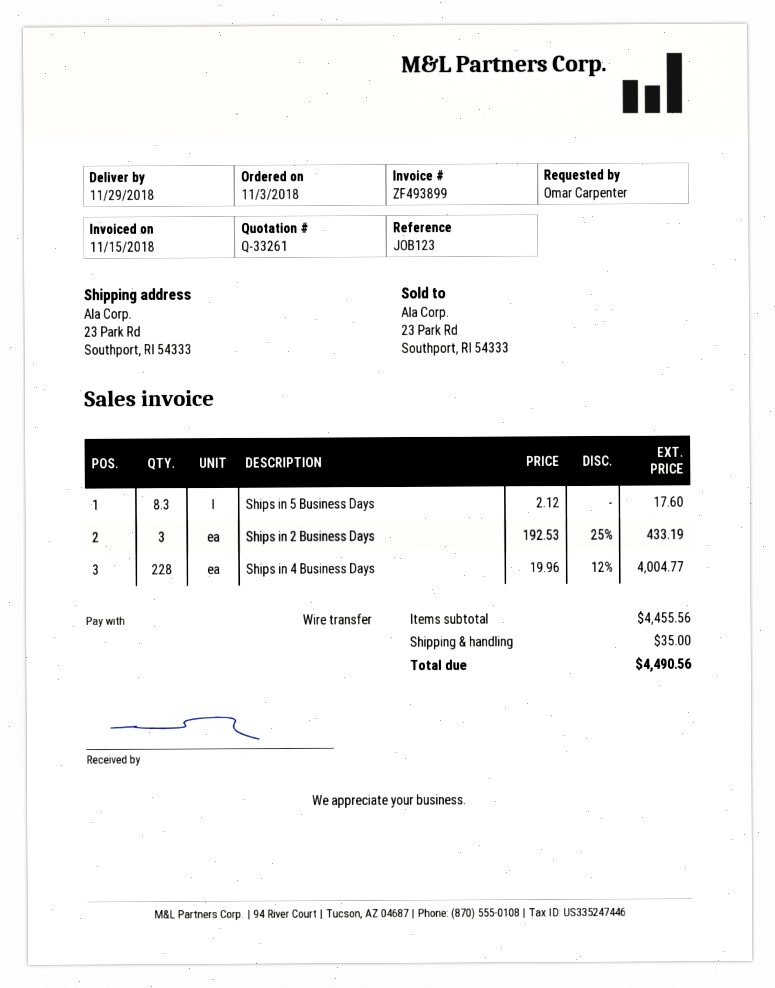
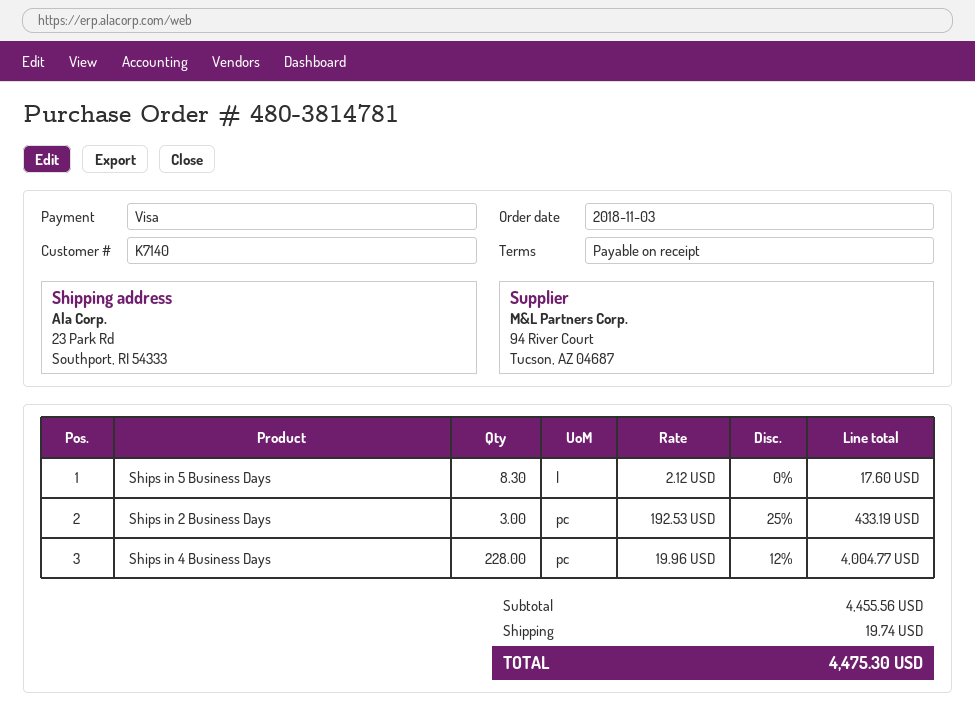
payment method: bank transfer -> Visa
shipping: 35.00 -> 19.74
total: 4490.56 -> 4475.30

